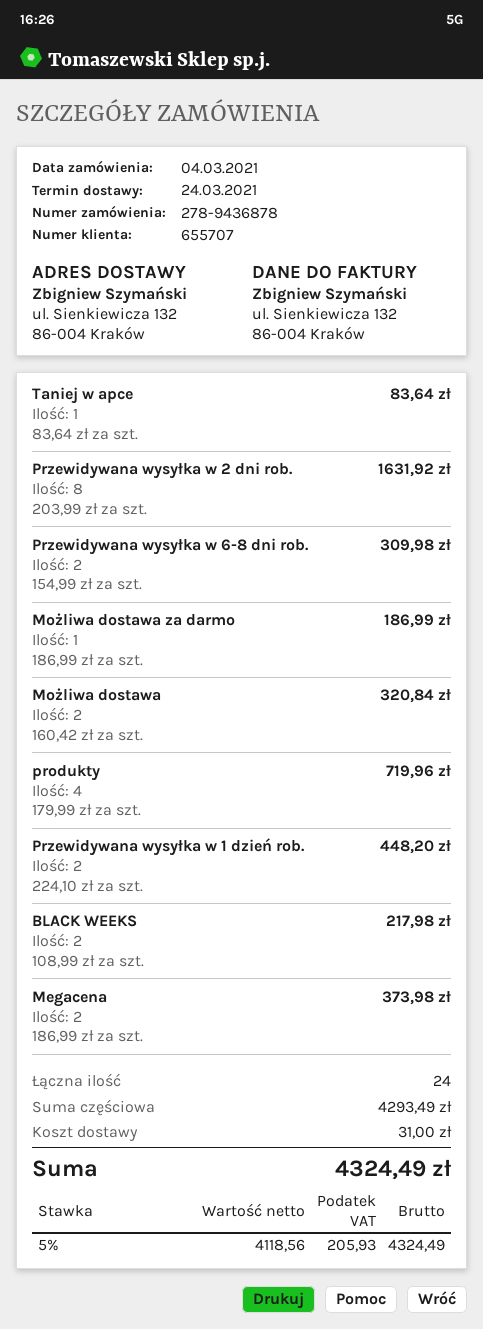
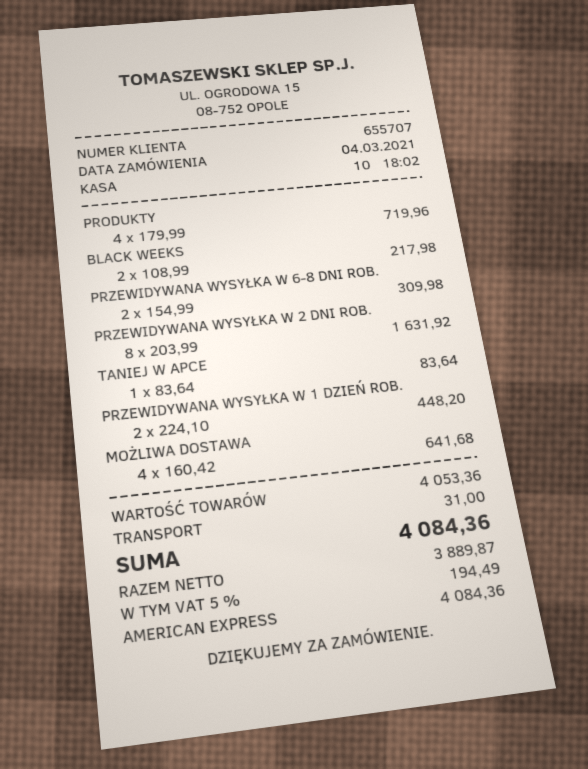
Możliwa dostawa za darmo: 1 x 186.99 = 186.99 -> none
Możliwa dostawa: 2 x 160.42 = 320.84 -> 4 x 160.42 = 641.68
Megacena: 2 x 186.99 = 373.98 -> none
subtotal: 4293.49 -> 4053.36
net: 4118.56 -> 3889.87
tax: 5% = 205.93 -> 5% = 194.49
total: 4324.49 -> 4084.36

